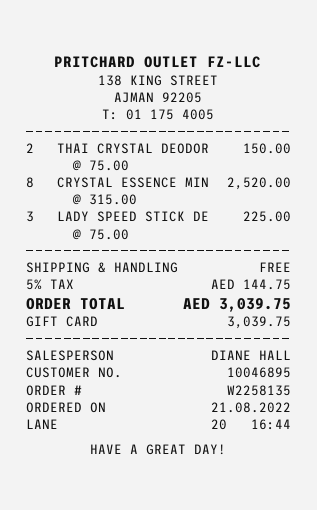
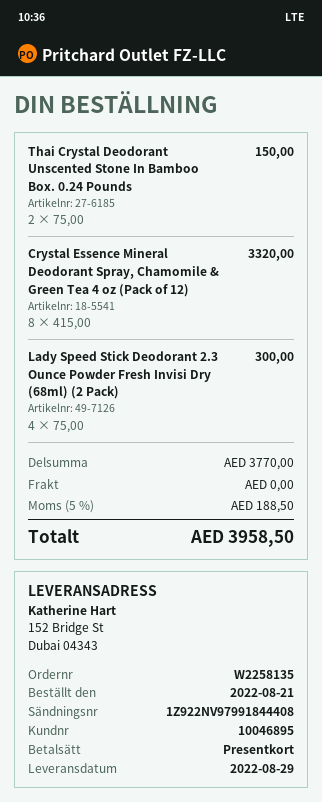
CRYSTAL ESSENCE MIN: 8 x 315.00 = 2520.00 -> 8 x 415.00 = 3320.00
LADY SPEED STICK DE: 3 x 75.00 = 225.00 -> 4 x 75.00 = 300.00
tax: 5% = 144.75 -> 5% = 188.50
total: 3039.75 -> 3958.50

